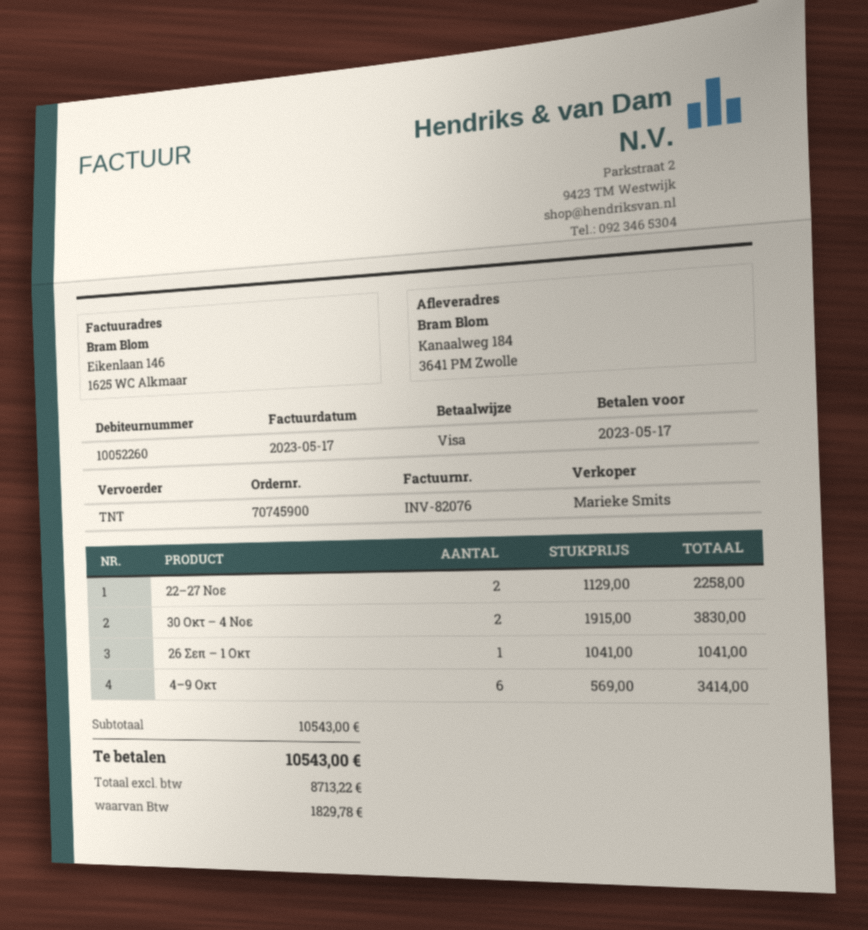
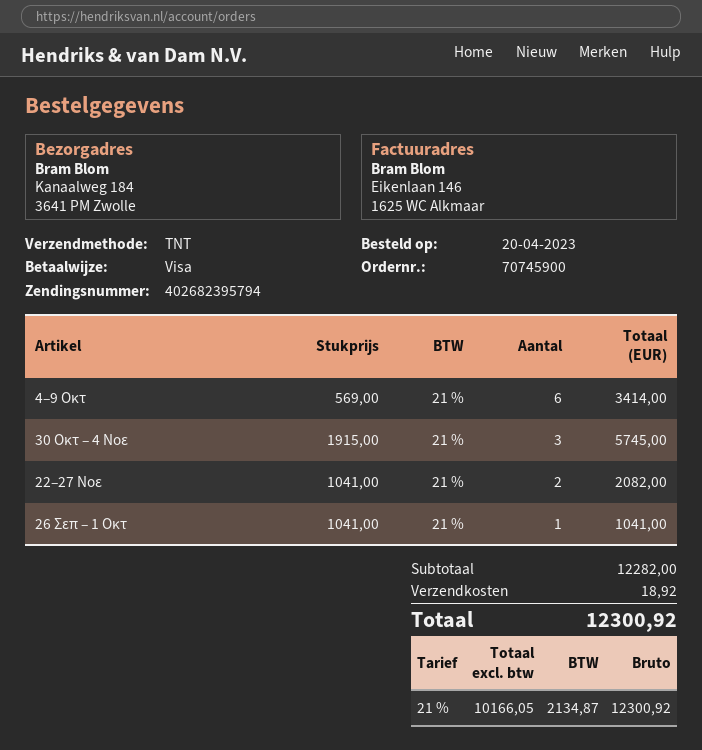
22–27 Νοε: 2 x 1129.00 = 2258.00 -> 2 x 1041.00 = 2082.00
30 Οκτ – 4 Νοε: 2 x 1915.00 = 3830.00 -> 3 x 1915.00 = 5745.00
subtotal: 10543.00 -> 12282.00
shipping: none -> 18.92
net: 8713.22 -> 10166.05
tax: 1829.78 -> 2134.87
total: 10543.00 -> 12300.92

